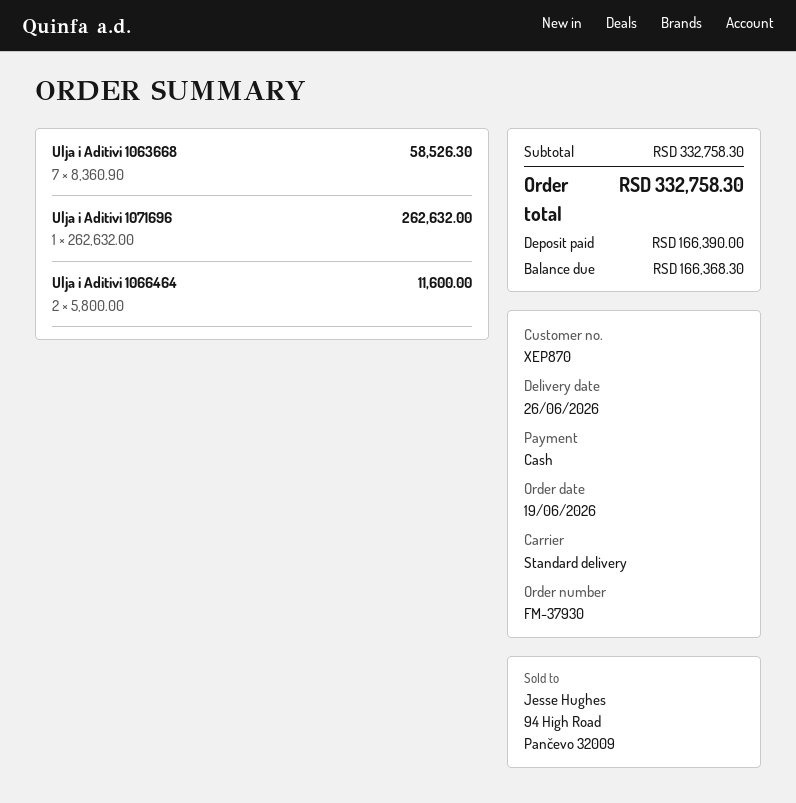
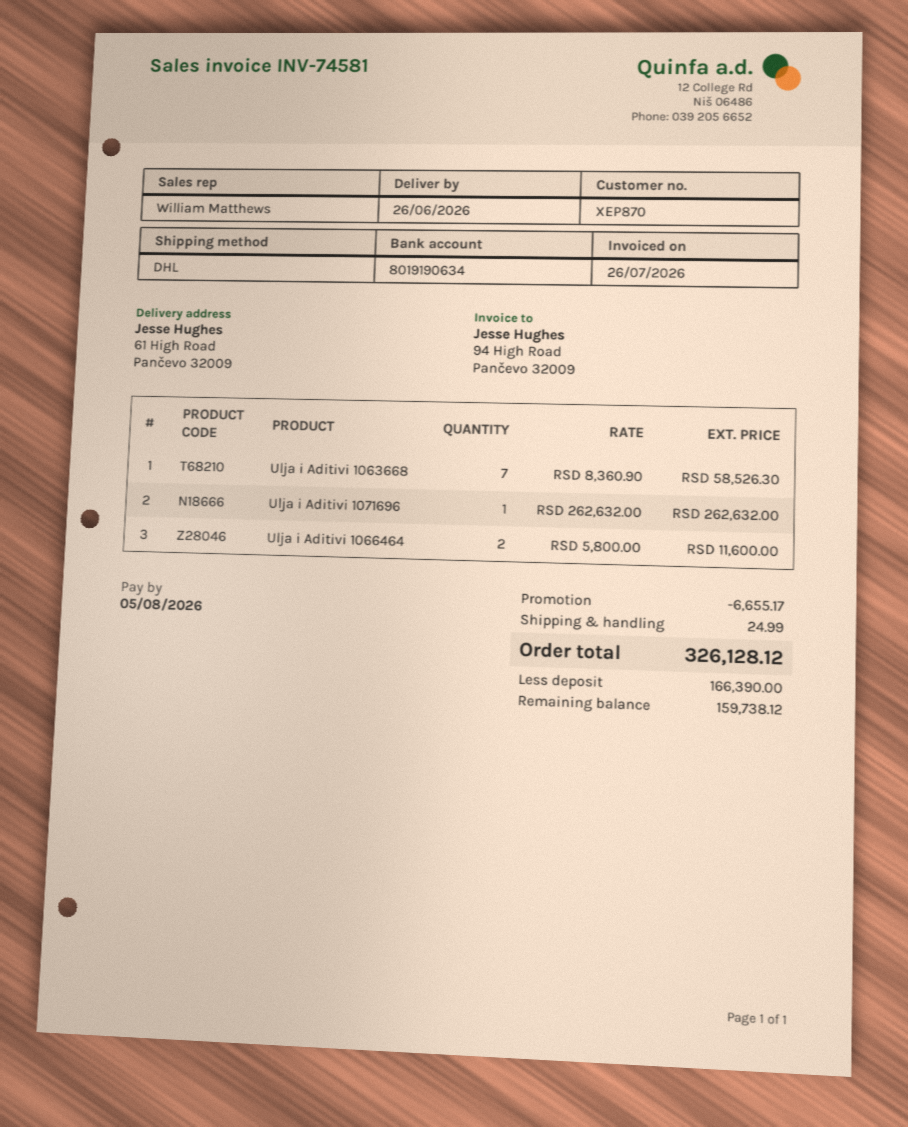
shipping method: standard -> DHL
discount: none -> 6655.17
shipping: none -> 24.99
total: 332758.30 -> 326128.12
balance: 166368.30 -> 159738.12

